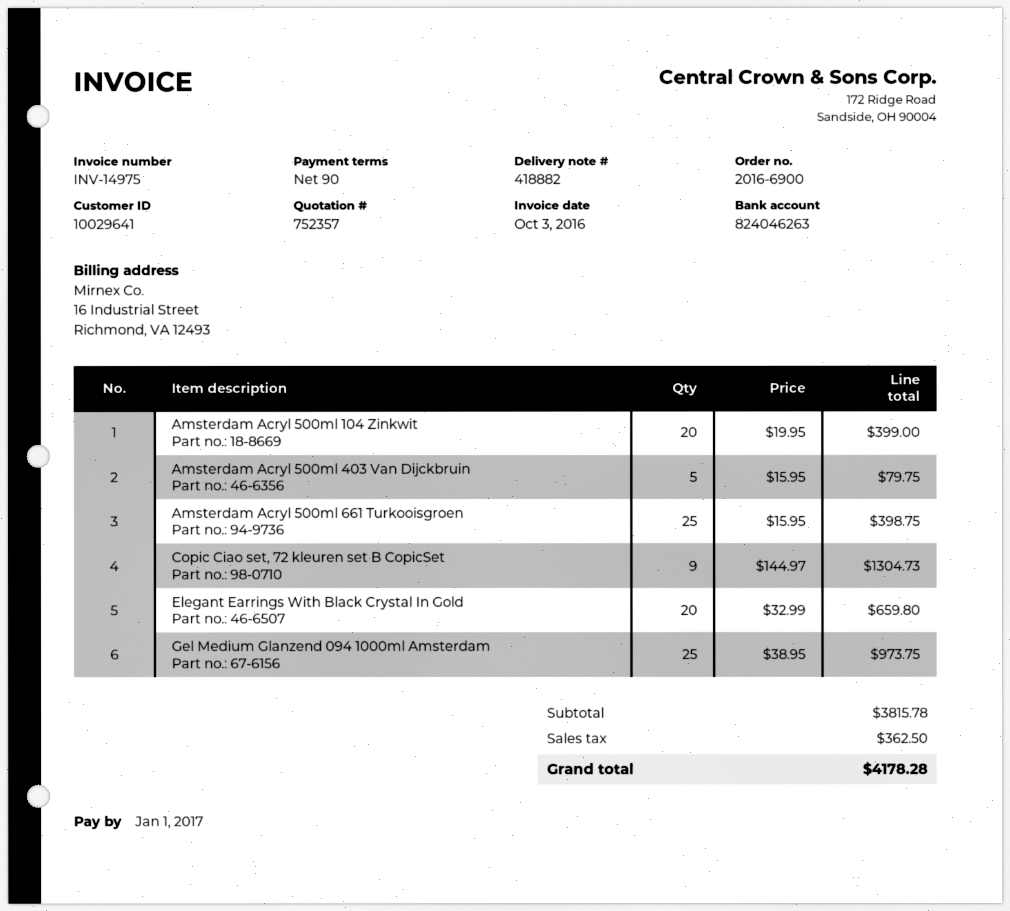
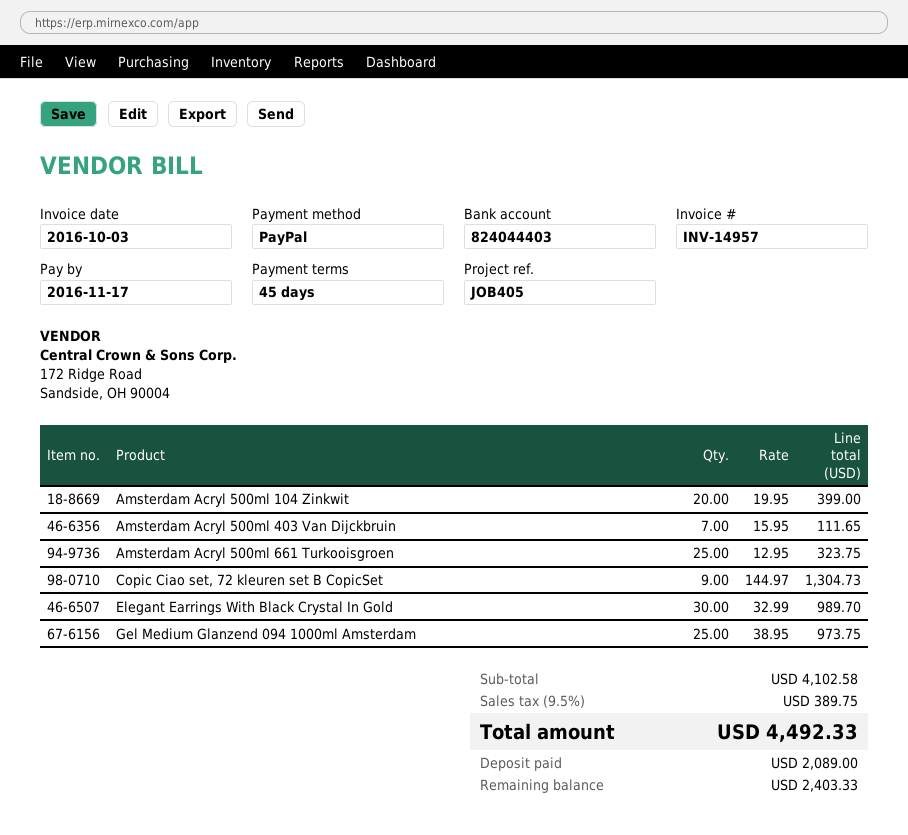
invoice number: INV-14975 -> INV-14957
payment terms: 90 days -> 45 days
due date: 2017-01-01 -> 2016-11-17
bank account: 824046263 -> 824044403
Amsterdam Acryl 500ml 403 Van Dijckbruin: 5 x 15.95 = 79.75 -> 7 x 15.95 = 111.65
Amsterdam Acryl 500ml 661 Turkooisgroen: 25 x 15.95 = 398.75 -> 25 x 12.95 = 323.75
Elegant Earrings With Black Crystal In Gold: 20 x 32.99 = 659.80 -> 30 x 32.99 = 989.70
subtotal: 3815.78 -> 4102.58
tax: 362.50 -> 389.75
total: 4178.28 -> 4492.33

